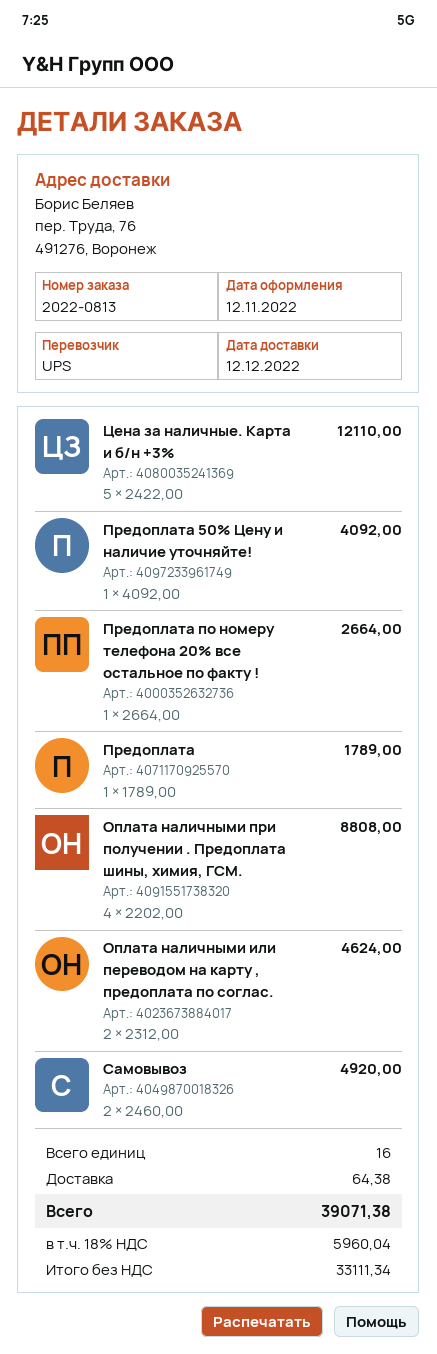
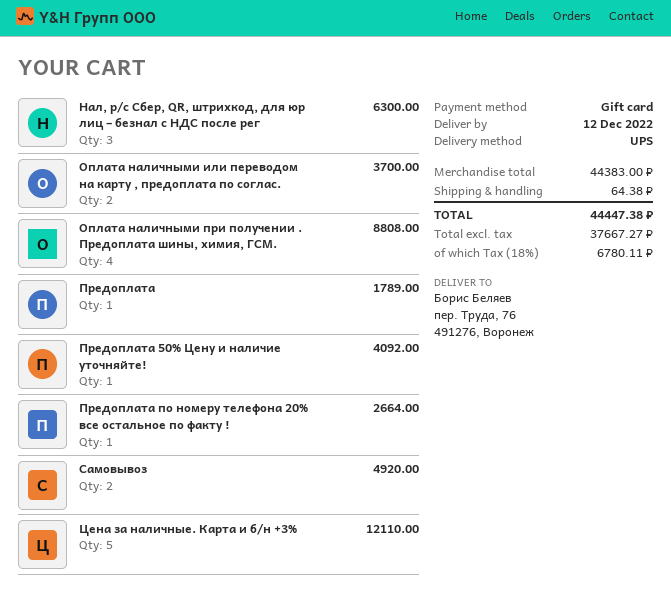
Оплата наличными или переводом на карту , предоплата по соглас.: 2 for 4624.00 -> 2 for 3700.00
Нал, р/с Сбер, QR, штрихкод, для юр лиц – безнал с НДС после рег: none -> 3 for 6300.00
net: 33111.34 -> 37667.27
tax: 18% = 5960.04 -> 18% = 6780.11
total: 39071.38 -> 44447.38

